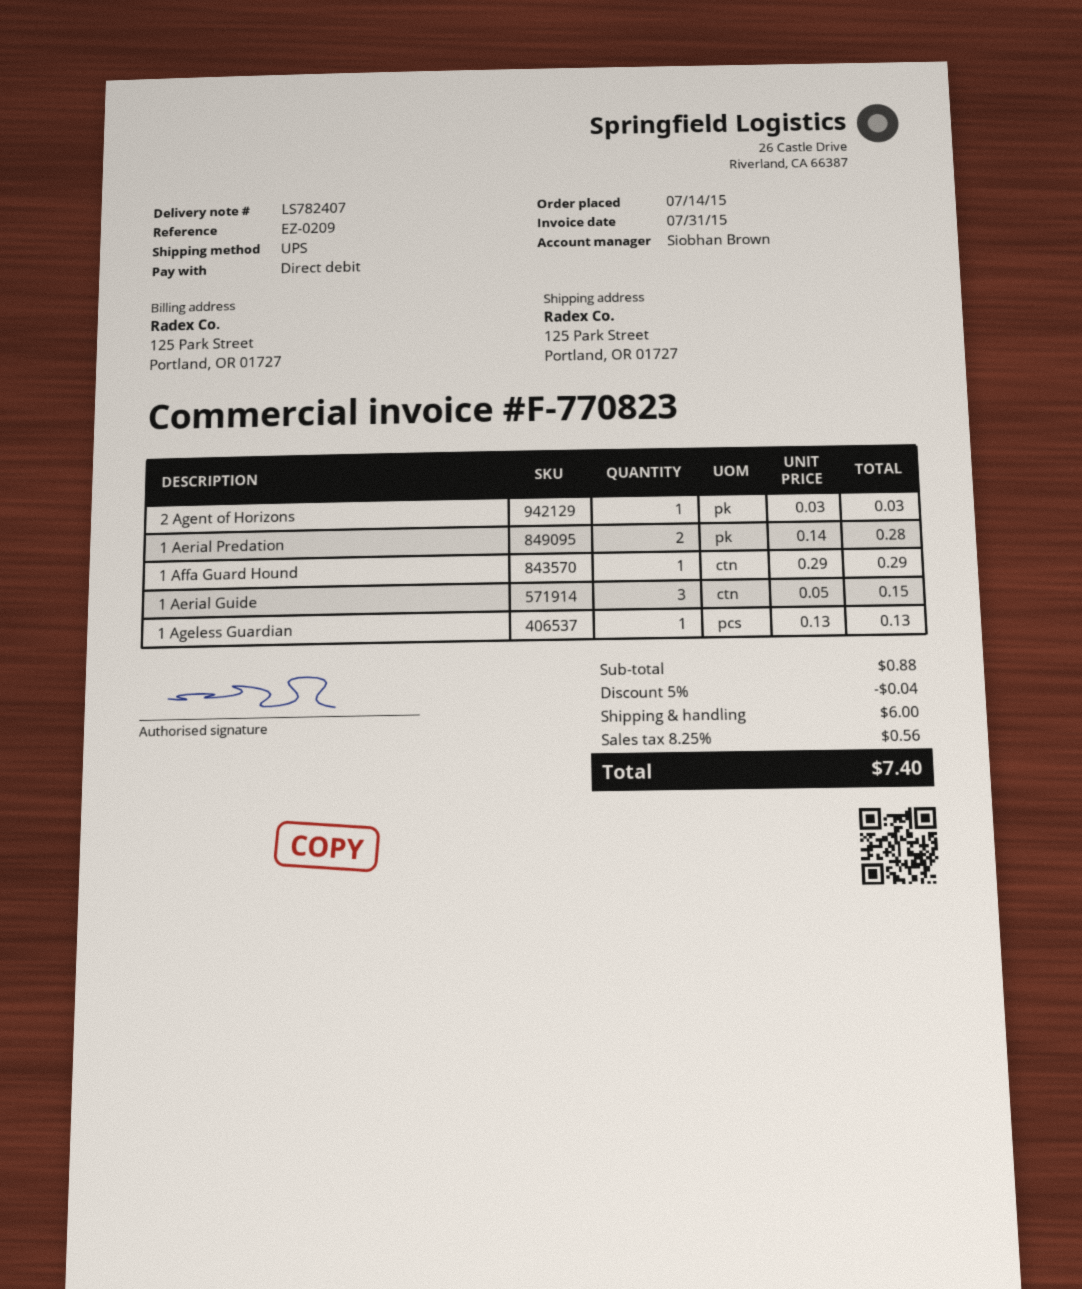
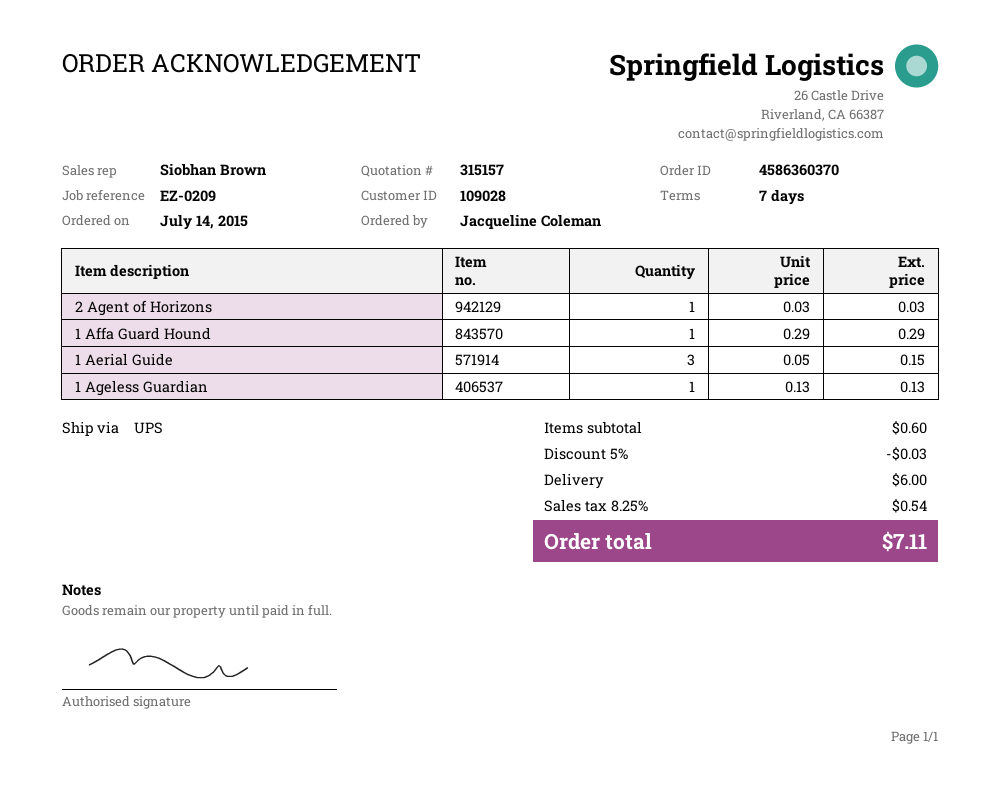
1 Aerial Predation: 2 x 0.14 = 0.28 -> none
subtotal: 0.88 -> 0.60
discount: 5% = 0.04 -> 5% = 0.03
tax: 8.25% = 0.56 -> 8.25% = 0.54
total: 7.40 -> 7.11

